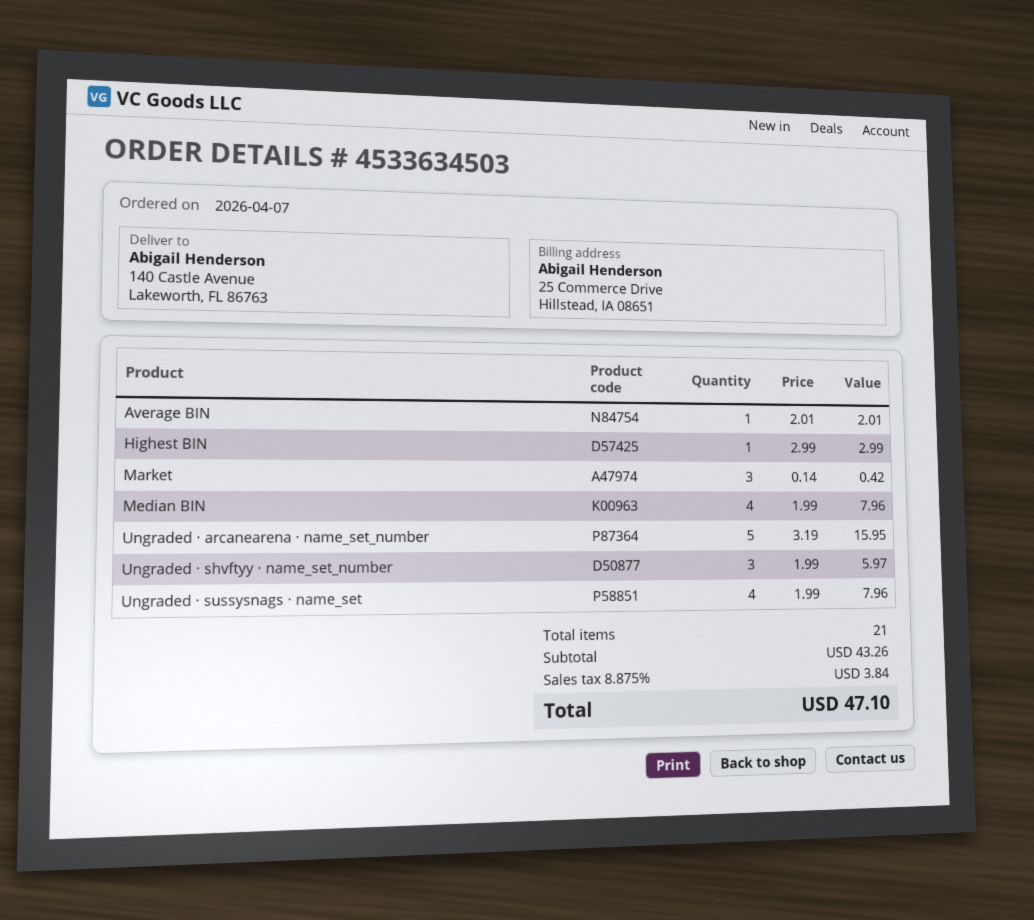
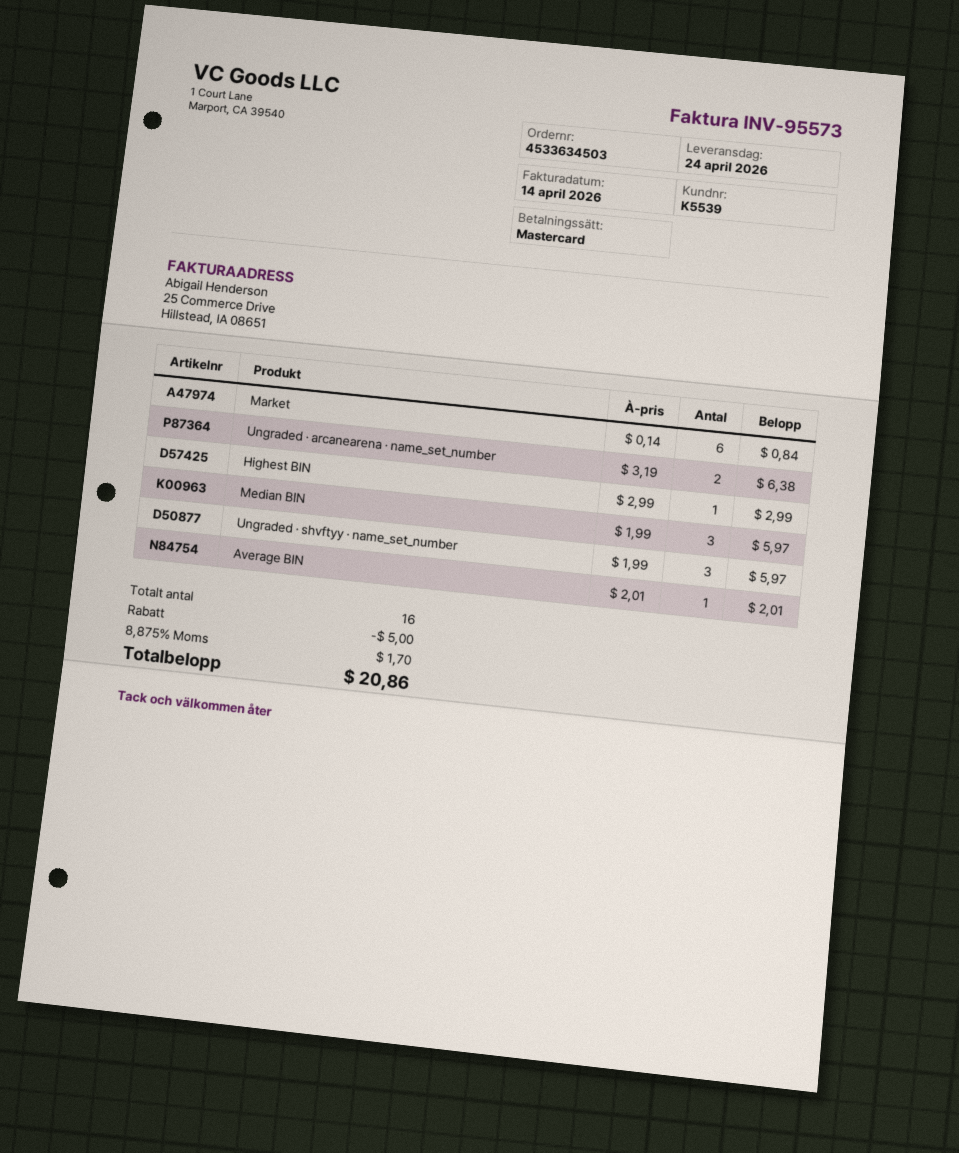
Market: 3 x 0.14 = 0.42 -> 6 x 0.14 = 0.84
Median BIN: 4 x 1.99 = 7.96 -> 3 x 1.99 = 5.97
Ungraded · arcanearena · name_set_number: 5 x 3.19 = 15.95 -> 2 x 3.19 = 6.38
Ungraded · sussysnags · name_set: 4 x 1.99 = 7.96 -> none
total quantity: 21 -> 16
discount: none -> 5.00
tax: 8.875% = 3.84 -> 8.875% = 1.70
total: 47.10 -> 20.86

